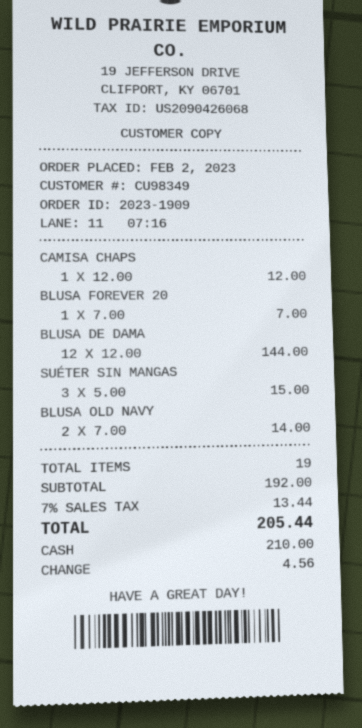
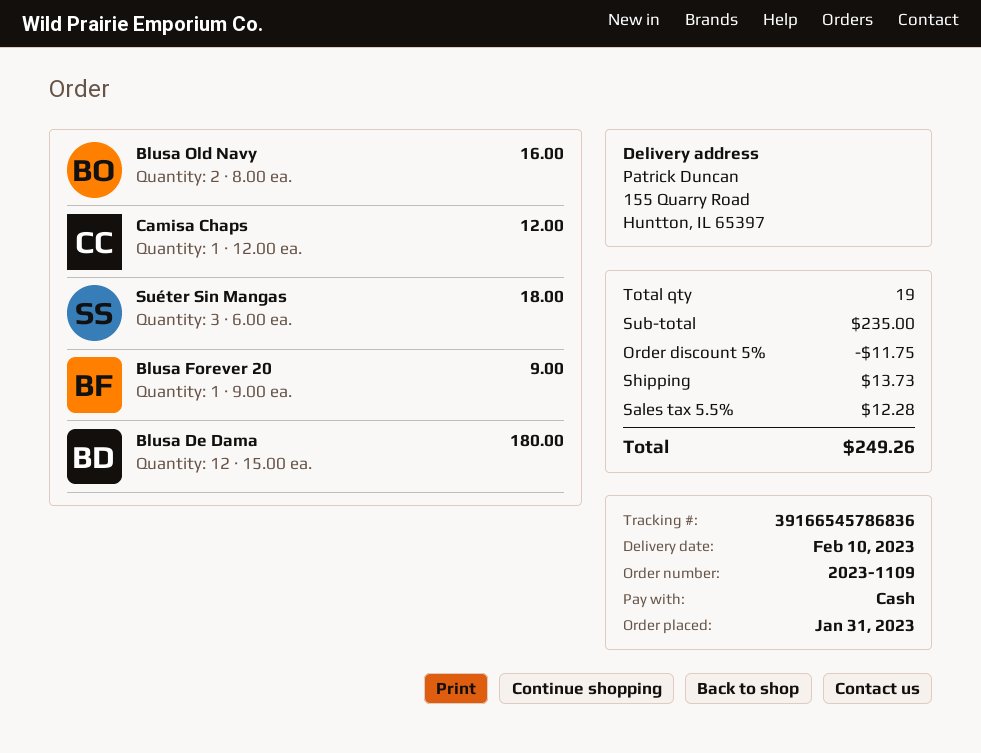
order number: 2023-1909 -> 2023-1109
order date: 2023-02-02 -> 2023-01-31
BLUSA FOREVER 20: 1 x 7.00 = 7.00 -> 1 x 9.00 = 9.00
BLUSA DE DAMA: 12 x 12.00 = 144.00 -> 12 x 15.00 = 180.00
SUÉTER SIN MANGAS: 3 x 5.00 = 15.00 -> 3 x 6.00 = 18.00
BLUSA OLD NAVY: 2 x 7.00 = 14.00 -> 2 x 8.00 = 16.00
subtotal: 192.00 -> 235.00
discount: none -> 5% = 11.75
shipping: none -> 13.73
tax: 7% = 13.44 -> 5.5% = 12.28
total: 205.44 -> 249.26

